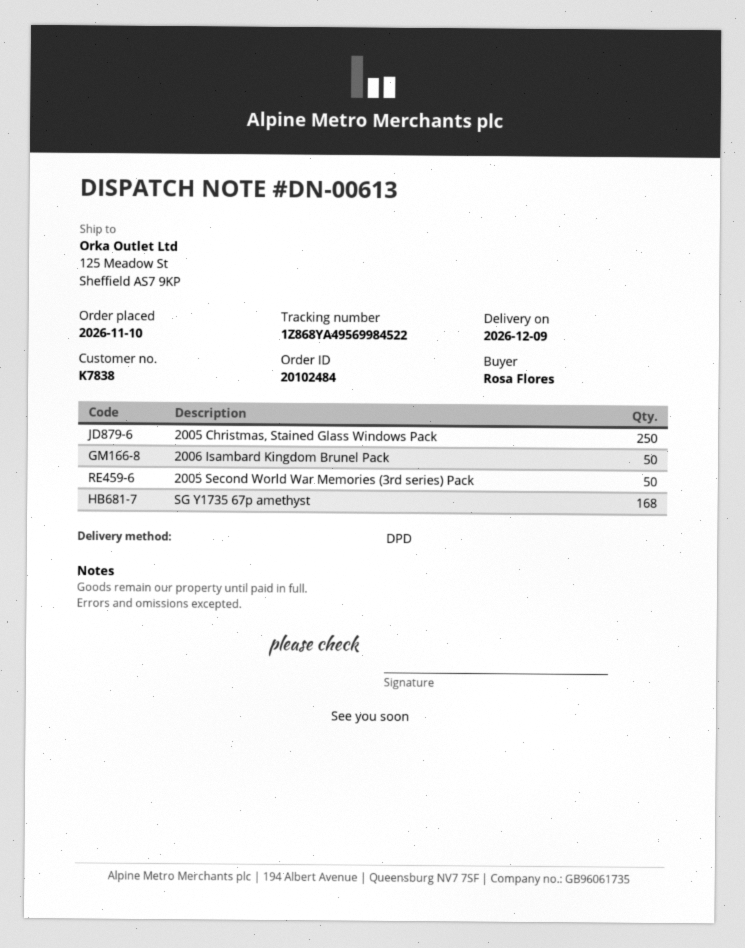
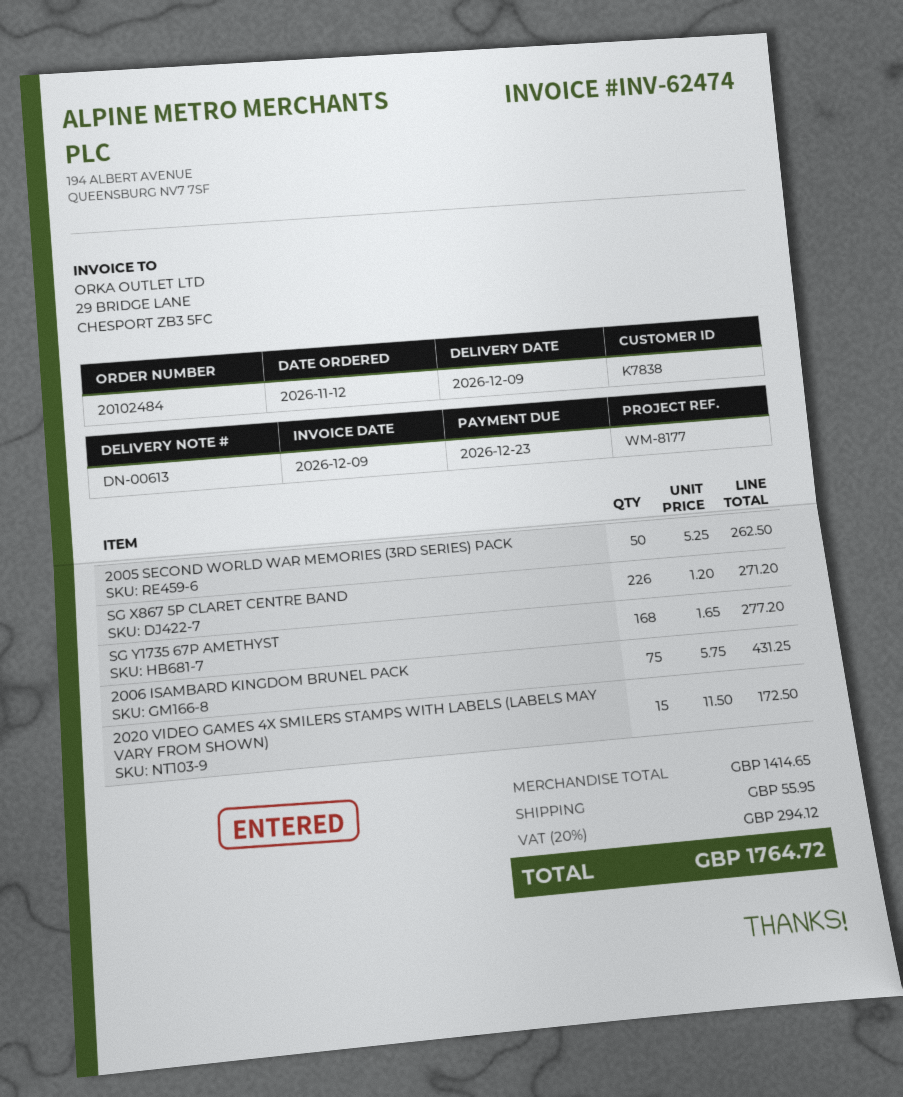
order date: 2026-11-10 -> 2026-11-12
2005 Christmas, Stained Glass Windows Pack: 250 -> none
2006 Isambard Kingdom Brunel Pack: 50 -> 75
SG X867 5P CLARET CENTRE BAND: none -> 226
2020 VIDEO GAMES 4X SMILERS STAMPS WITH LABELS (LABELS MAY VARY FROM SHOWN): none -> 15

